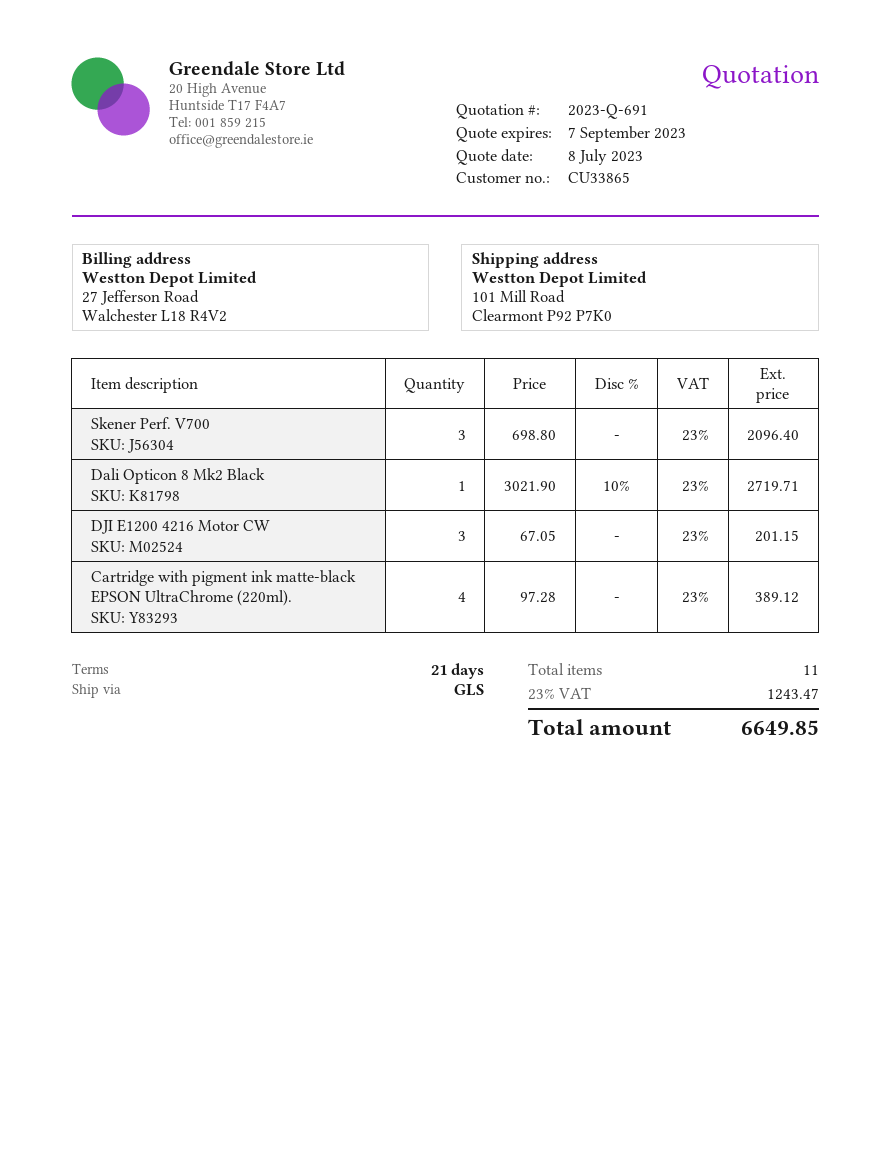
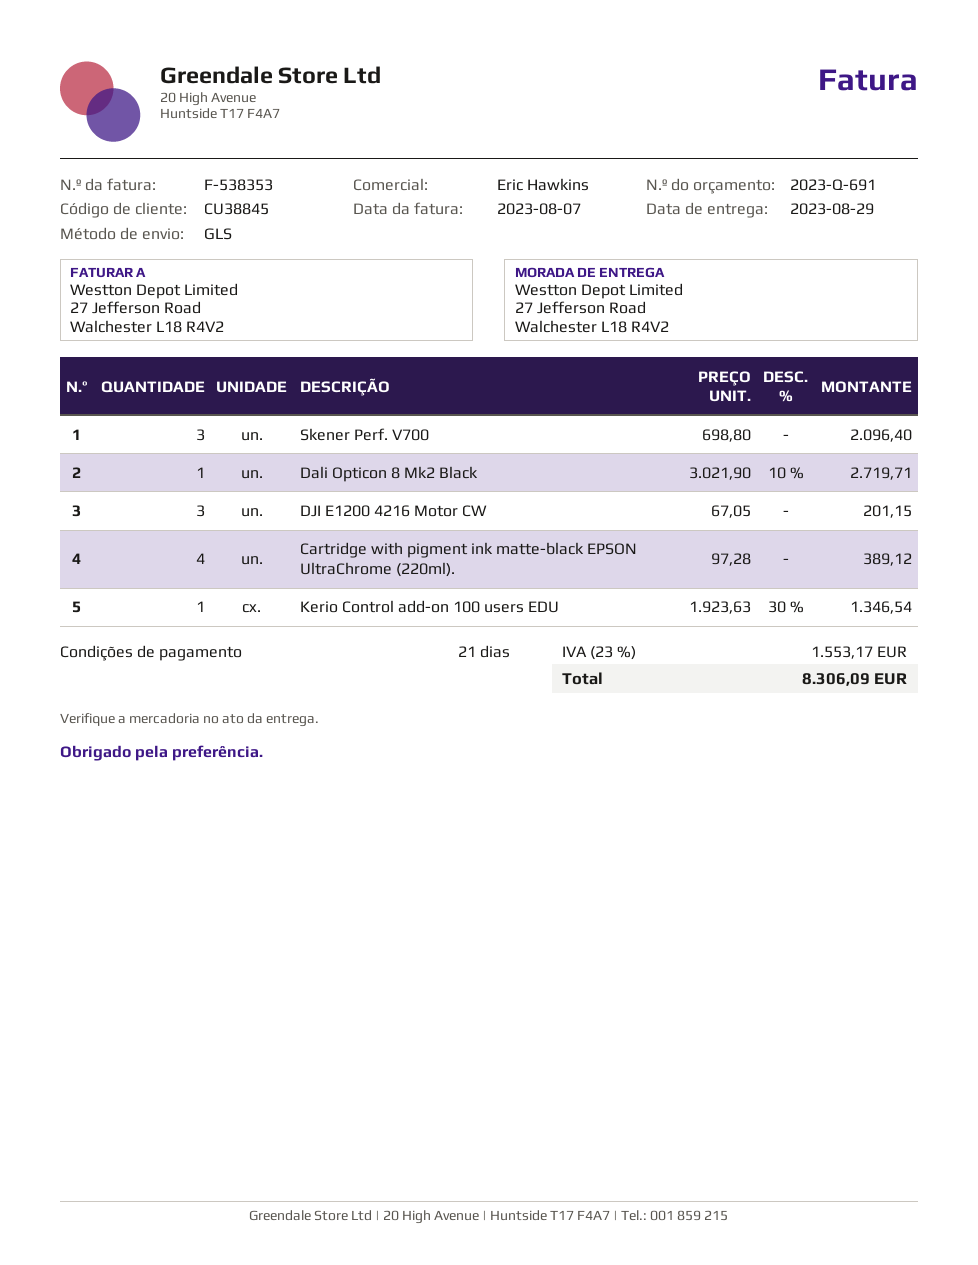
customer number: CU33865 -> CU38845
ship to: 101 Mill Road, Clearmont P92 P7K0 -> 27 Jefferson Road, Walchester L18 R4V2
Kerio Control add-on 100 users EDU: none -> 1 x 1923.63 - 30% = 1346.54
tax: 23% = 1243.47 -> 23% = 1553.17
total: 6649.85 -> 8306.09

